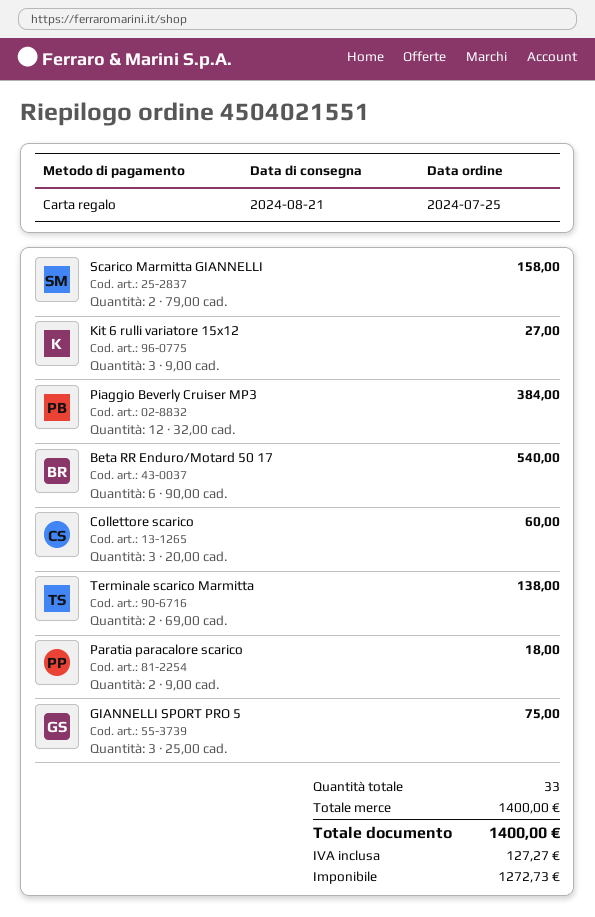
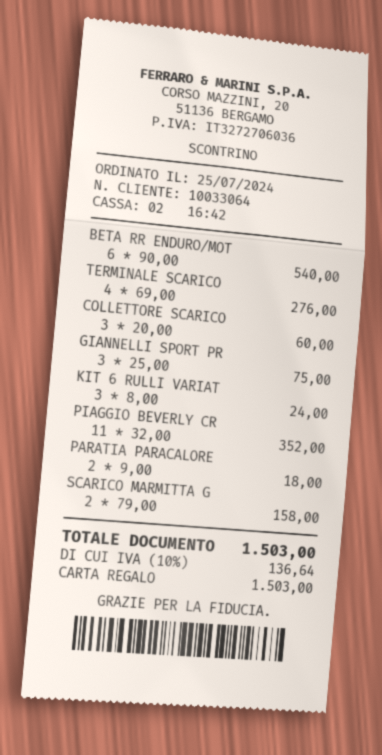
Kit 6 rulli variatore 15x12: 3 x 9.00 = 27.00 -> 3 x 8.00 = 24.00
Piaggio Beverly Cruiser MP3: 12 x 32.00 = 384.00 -> 11 x 32.00 = 352.00
Terminale scarico Marmitta: 2 x 69.00 = 138.00 -> 4 x 69.00 = 276.00
tax: 127.27 -> 136.64
total: 1400.00 -> 1503.00

